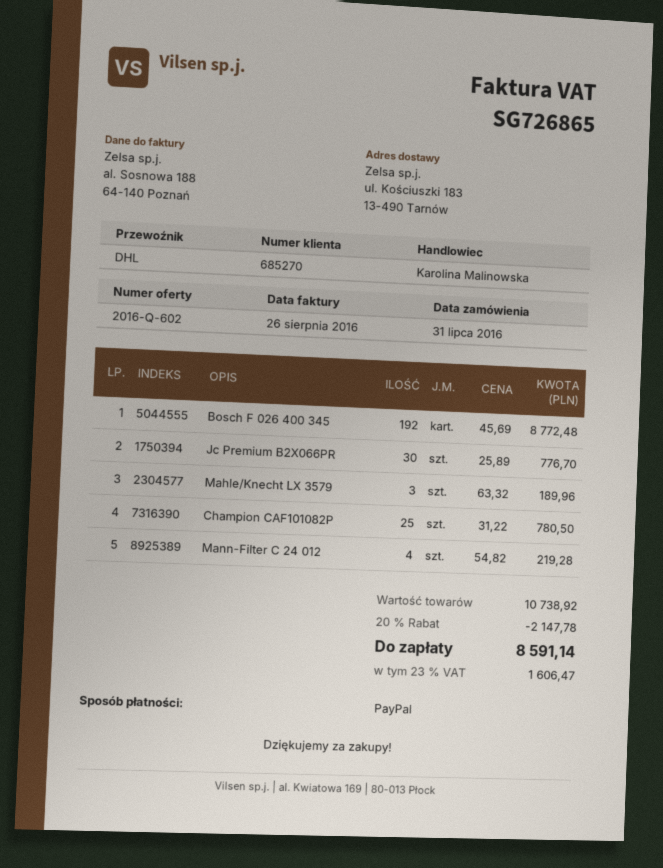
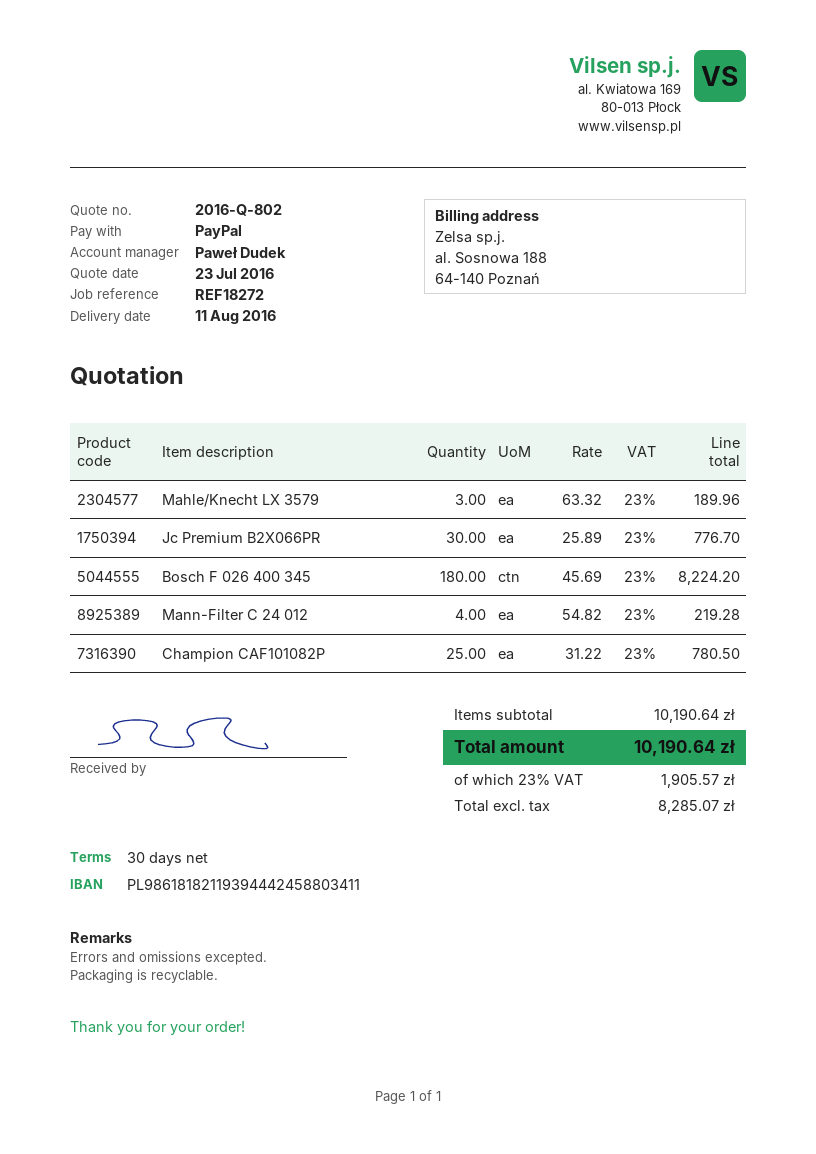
quote number: 2016-Q-602 -> 2016-Q-802
sales rep: Karolina Malinowska -> Paweł Dudek
Bosch F 026 400 345: 192 x 45.69 = 8772.48 -> 180 x 45.69 = 8224.20
subtotal: 10738.92 -> 10190.64
discount: 20% = 2147.78 -> none
tax: 23% = 1606.47 -> 23% = 1905.57
total: 8591.14 -> 10190.64

